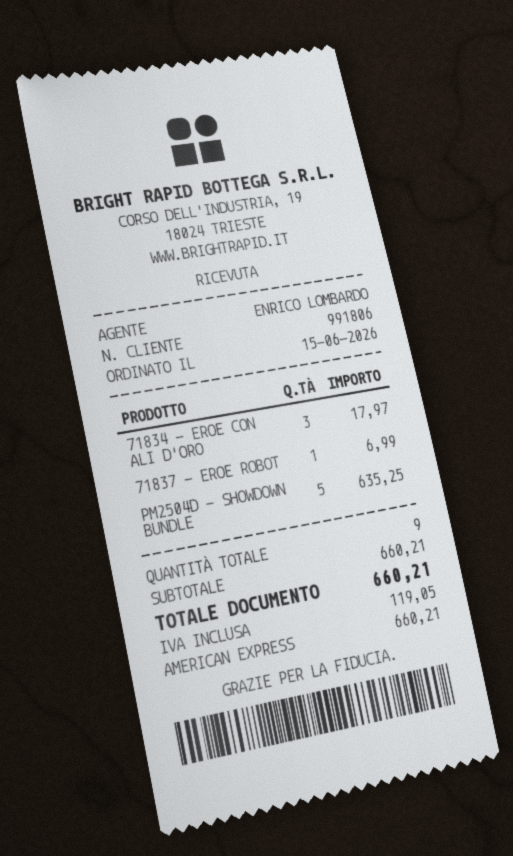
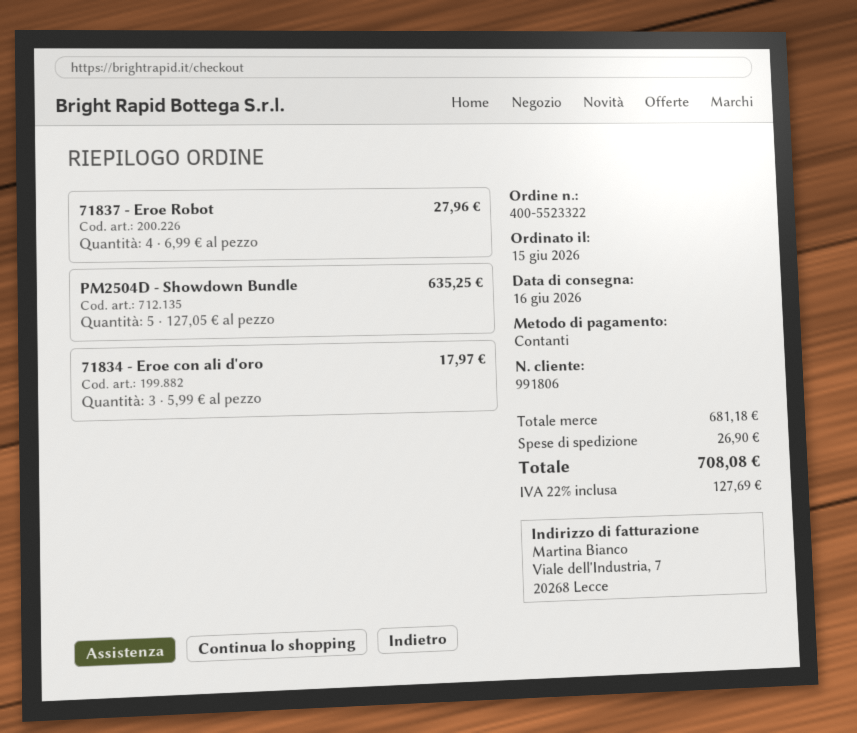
payment method: American Express -> cash
71837 - EROE ROBOT: 1 for 6.99 -> 4 for 27.96
subtotal: 660.21 -> 681.18
shipping: none -> 26.90
tax: 119.05 -> 127.69
total: 660.21 -> 708.08

